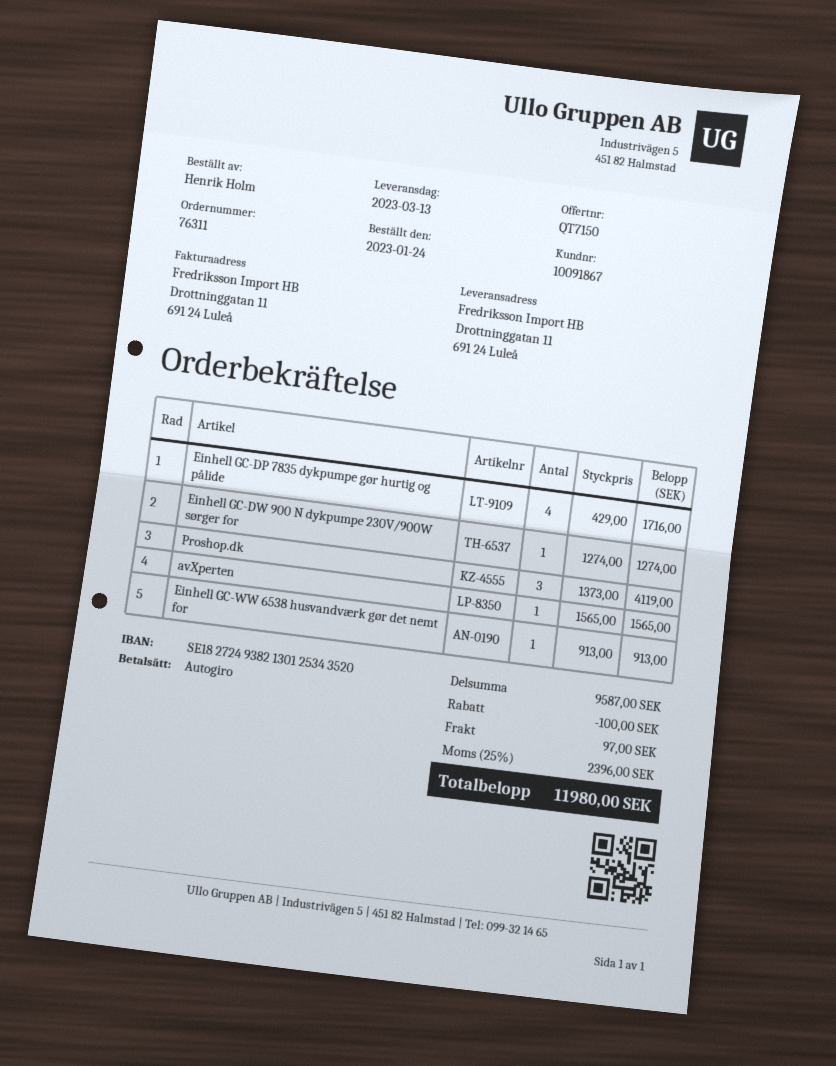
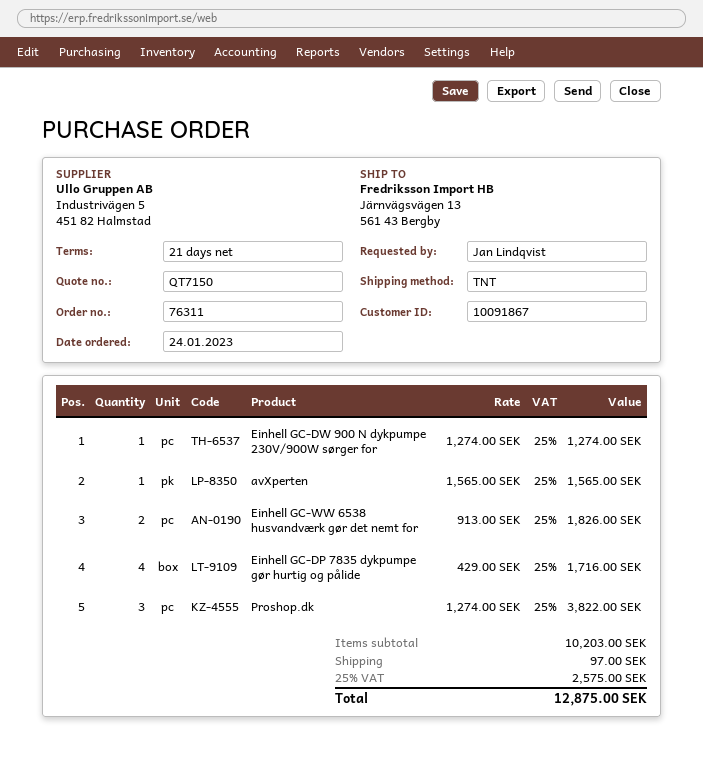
ordered by: Henrik Holm -> Jan Lindqvist
ship to: Drottninggatan 11, 691 24 Luleå -> Järnvägsvägen 13, 561 43 Bergby
Proshop.dk: 3 x 1373.00 = 4119.00 -> 3 x 1274.00 = 3822.00
Einhell GC-WW 6538 husvandværk gør det nemt for: 1 x 913.00 = 913.00 -> 2 x 913.00 = 1826.00
subtotal: 9587.00 -> 10203.00
discount: 100.00 -> none
tax: 25% = 2396.00 -> 25% = 2575.00
total: 11980.00 -> 12875.00

